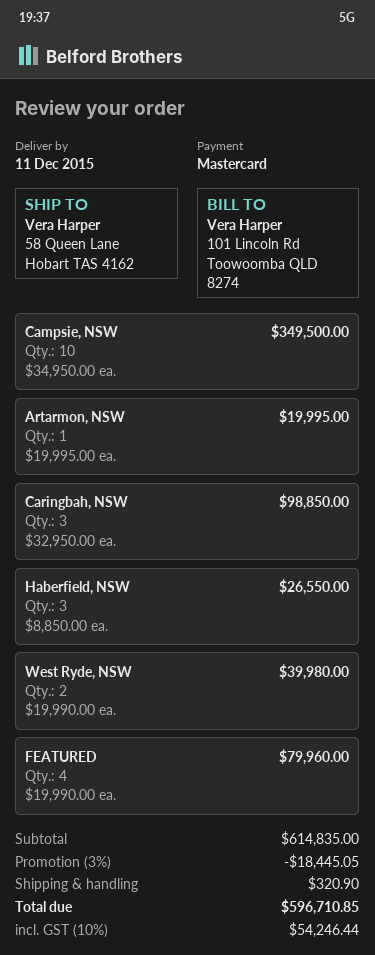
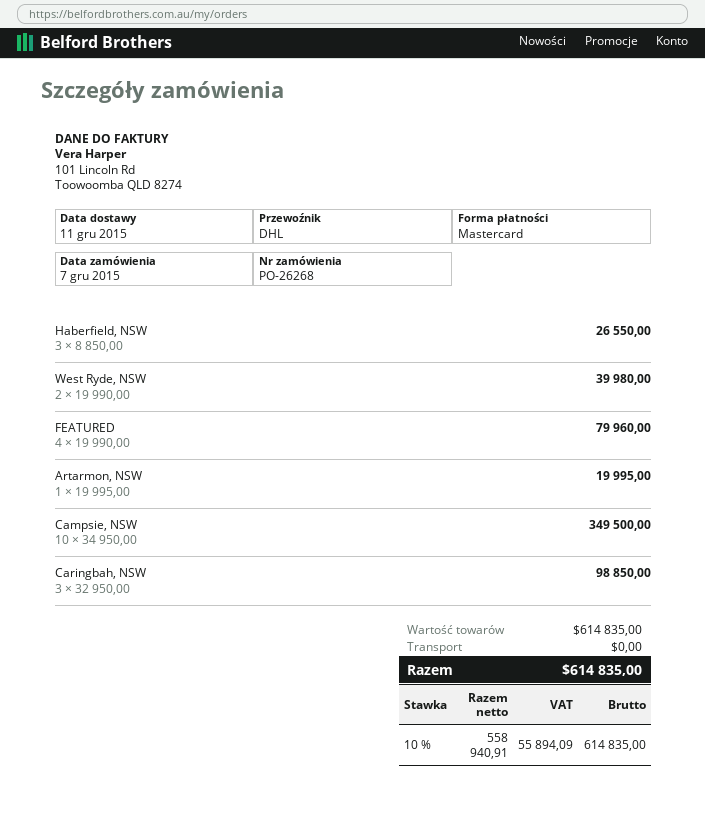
discount: 3% = 18445.05 -> none
shipping: 320.90 -> 0.00
tax: 10% = 54246.44 -> 10% = 55894.09
total: 596710.85 -> 614835.00

